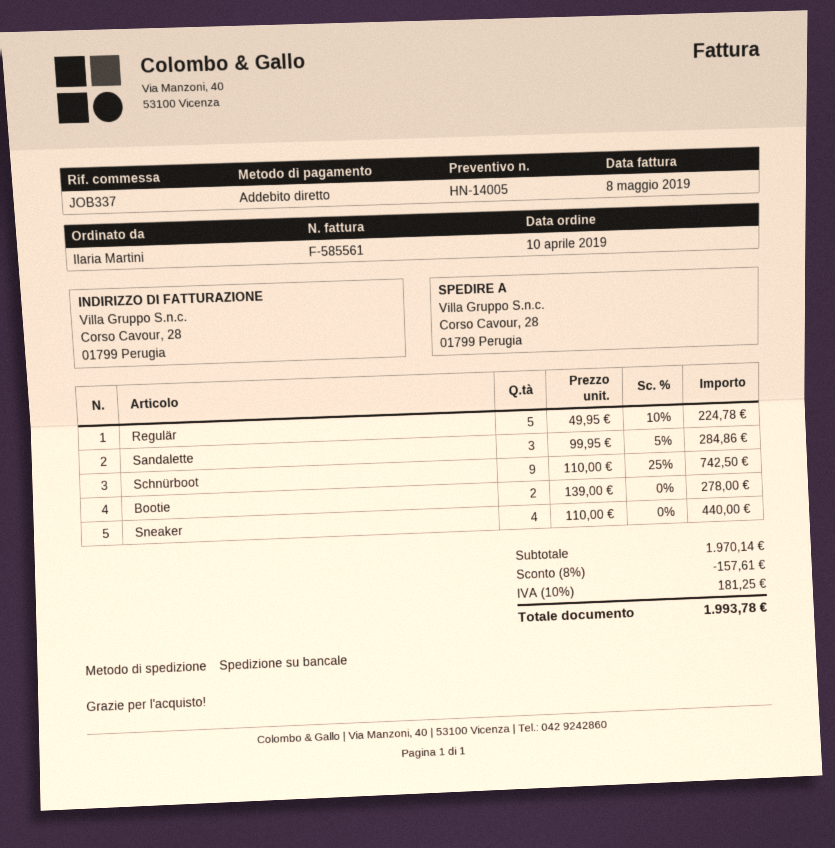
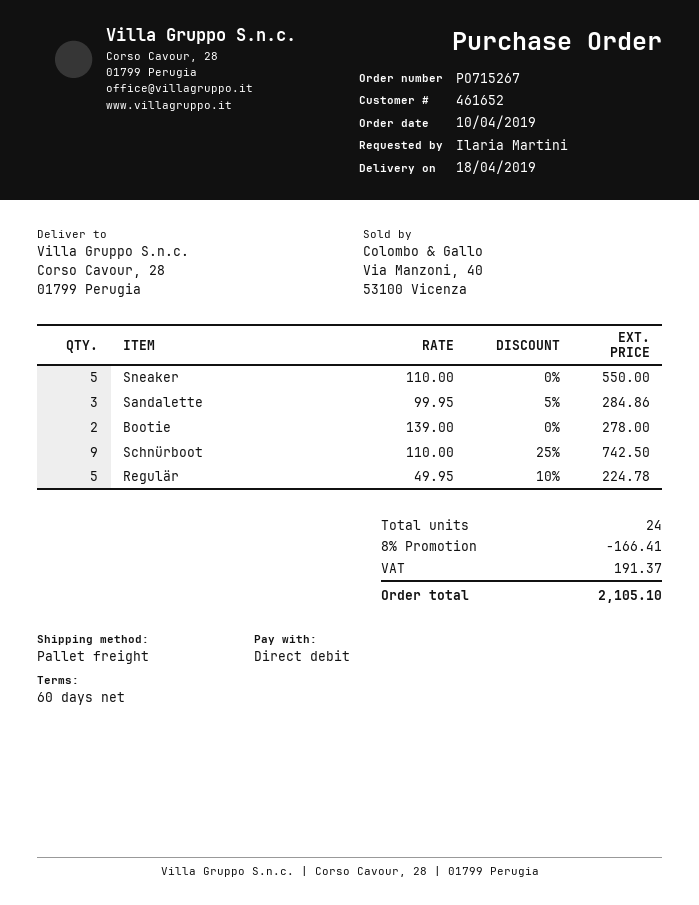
Sneaker: 4 x 110.00 = 440.00 -> 5 x 110.00 = 550.00
discount: 8% = 157.61 -> 8% = 166.41
tax: 181.25 -> 191.37
total: 1993.78 -> 2105.10

